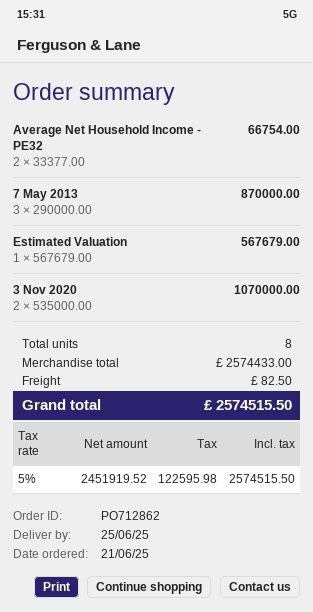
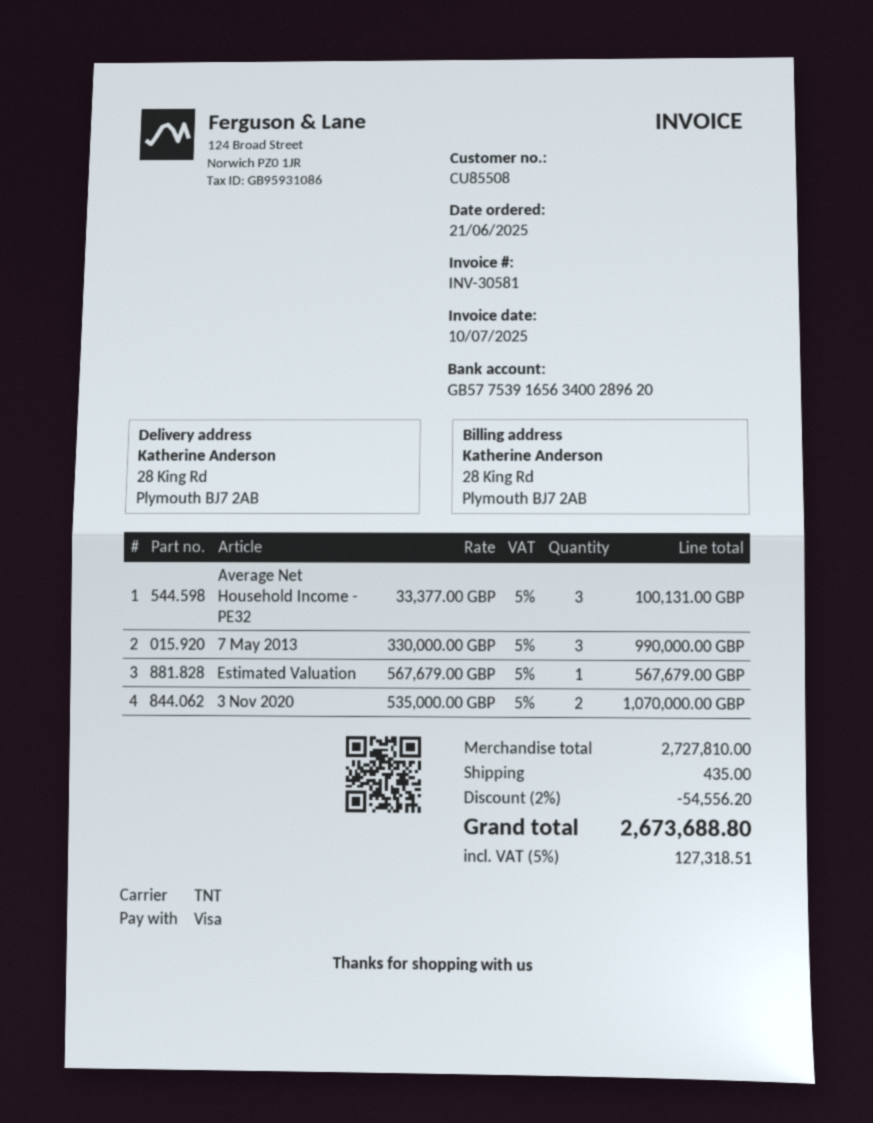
Average Net Household Income - PE32: 2 x 33377.00 = 66754.00 -> 3 x 33377.00 = 100131.00
7 May 2013: 3 x 290000.00 = 870000.00 -> 3 x 330000.00 = 990000.00
subtotal: 2574433.00 -> 2727810.00
discount: none -> 2% = 54556.20
shipping: 82.50 -> 435.00
tax: 5% = 122595.98 -> 5% = 127318.51
total: 2574515.50 -> 2673688.80

